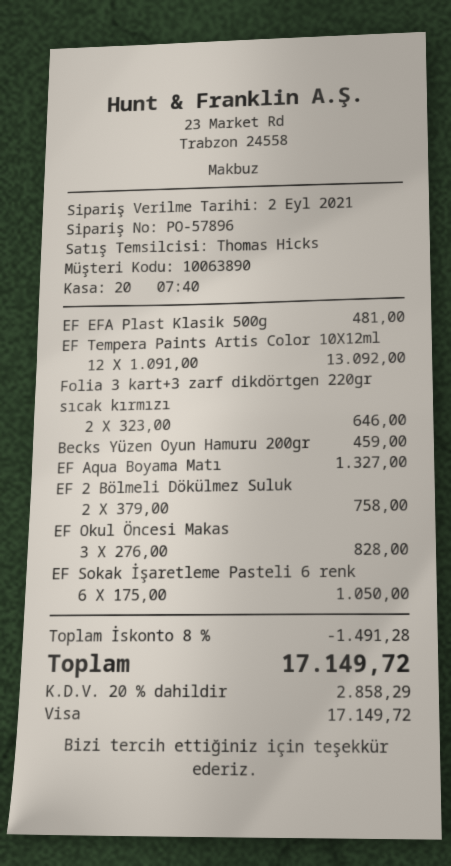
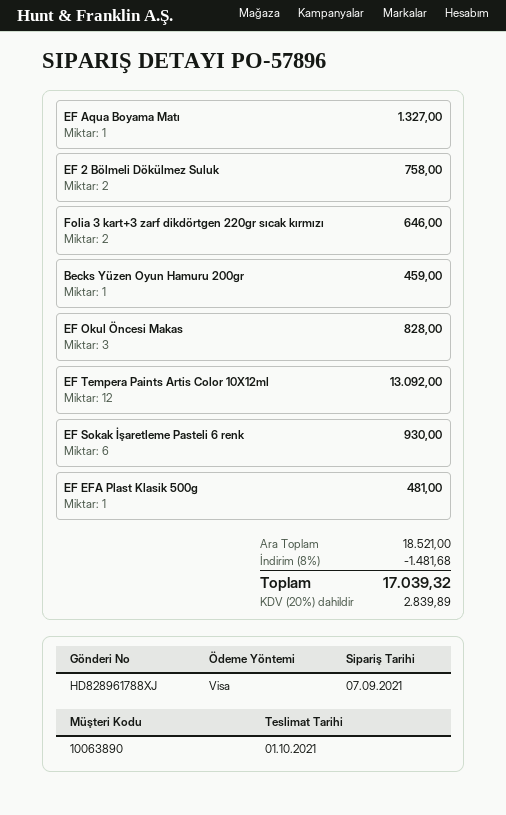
order date: 2021-09-02 -> 2021-09-07
EF Sokak İşaretleme Pasteli 6 renk: 6 for 1050.00 -> 6 for 930.00
discount: 8% = 1491.28 -> 8% = 1481.68
tax: 20% = 2858.29 -> 20% = 2839.89
total: 17149.72 -> 17039.32

